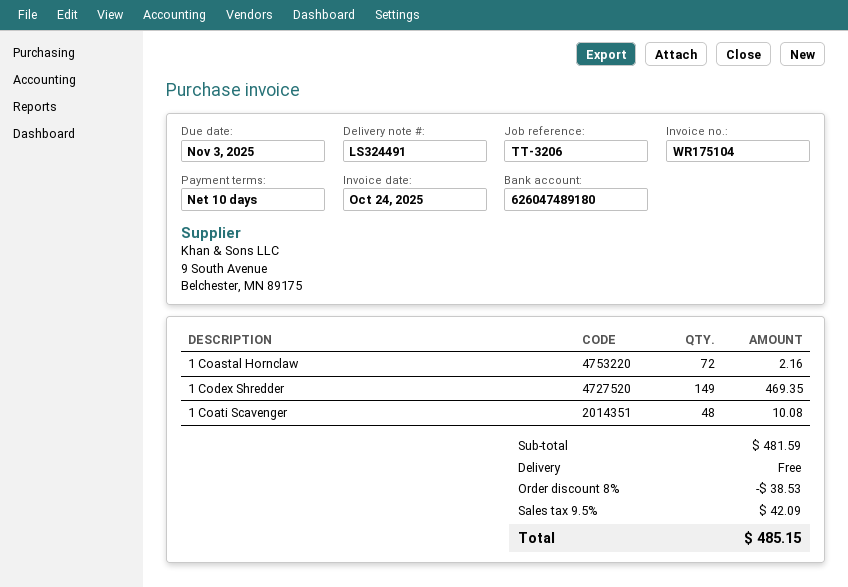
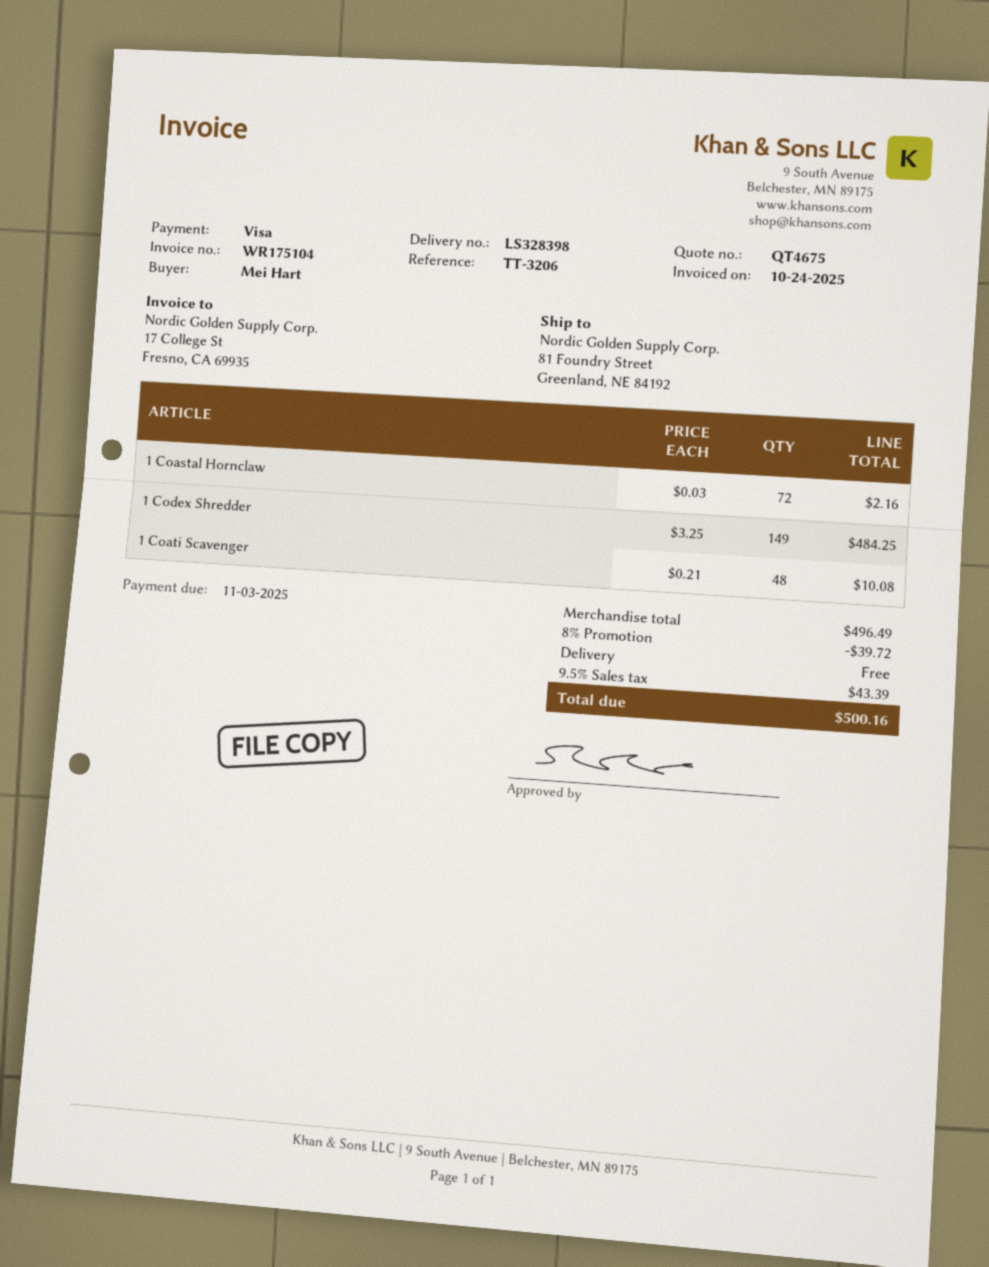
delivery note number: LS324491 -> LS328398
1 Codex Shredder: 149 for 469.35 -> 149 for 484.25
subtotal: 481.59 -> 496.49
discount: 8% = 38.53 -> 8% = 39.72
tax: 9.5% = 42.09 -> 9.5% = 43.39
total: 485.15 -> 500.16

